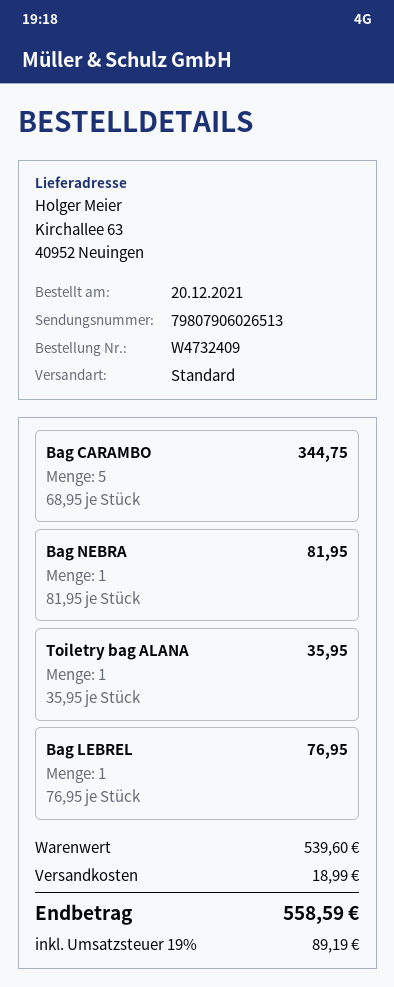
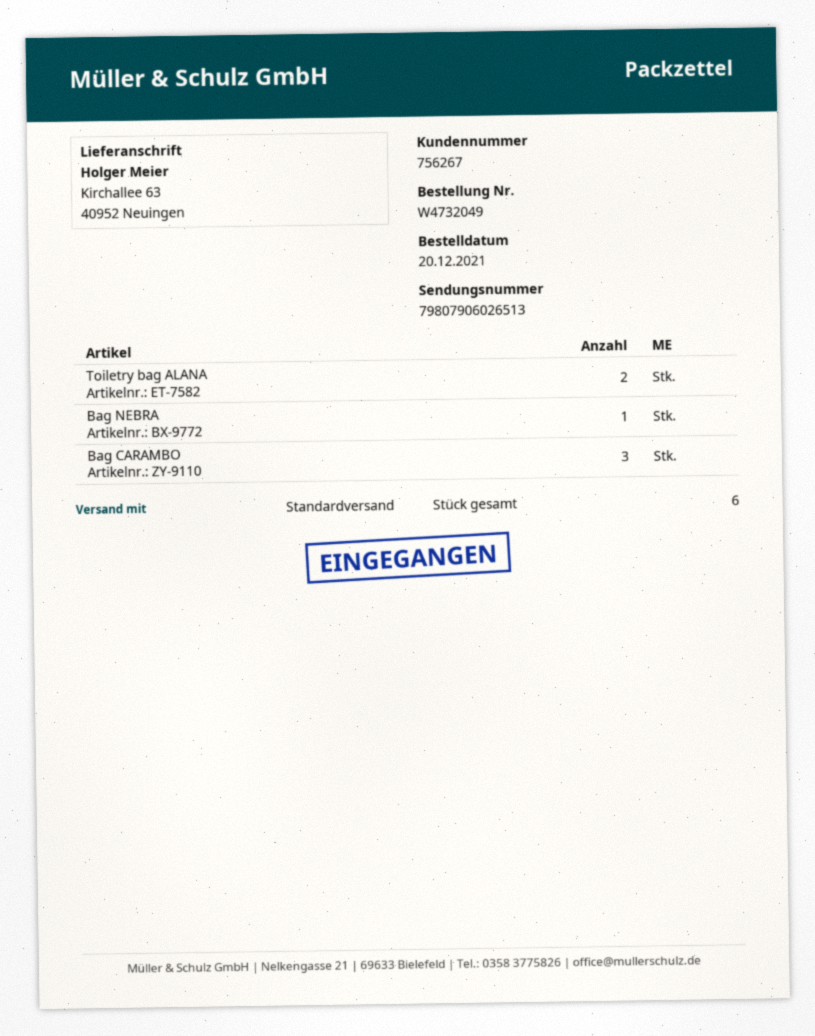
order number: W4732409 -> W4732049
Bag CARAMBO: 5 -> 3
Toiletry bag ALANA: 1 -> 2
Bag LEBREL: 1 -> none

